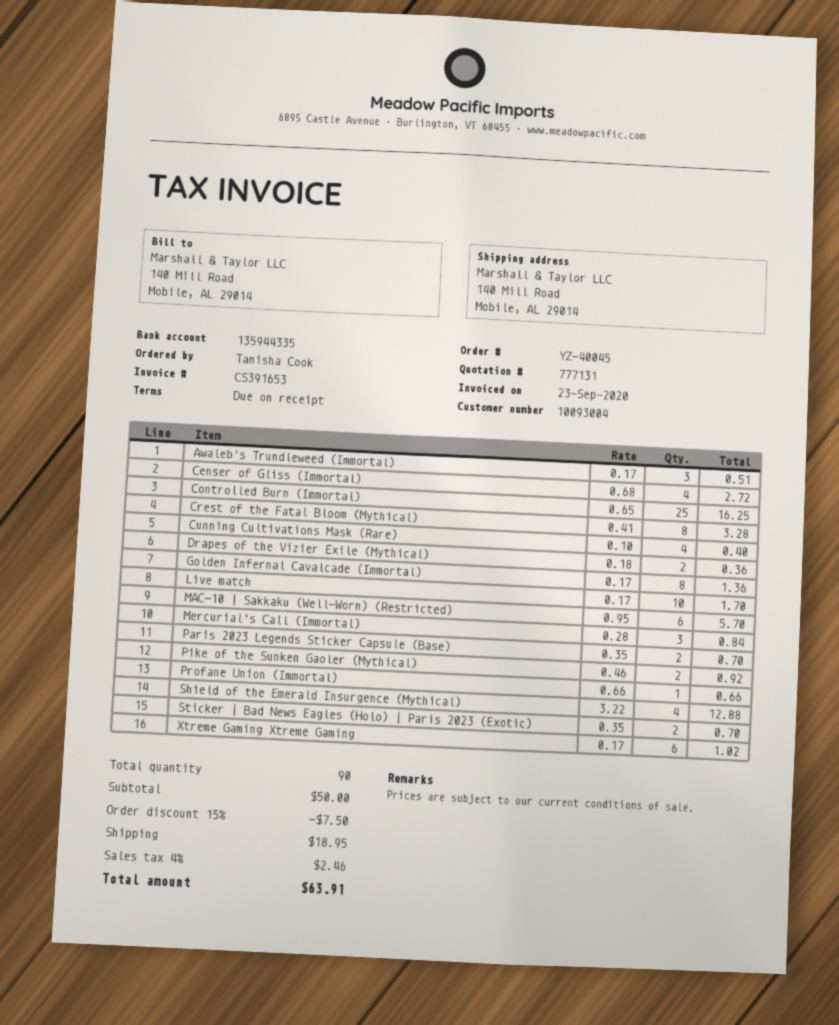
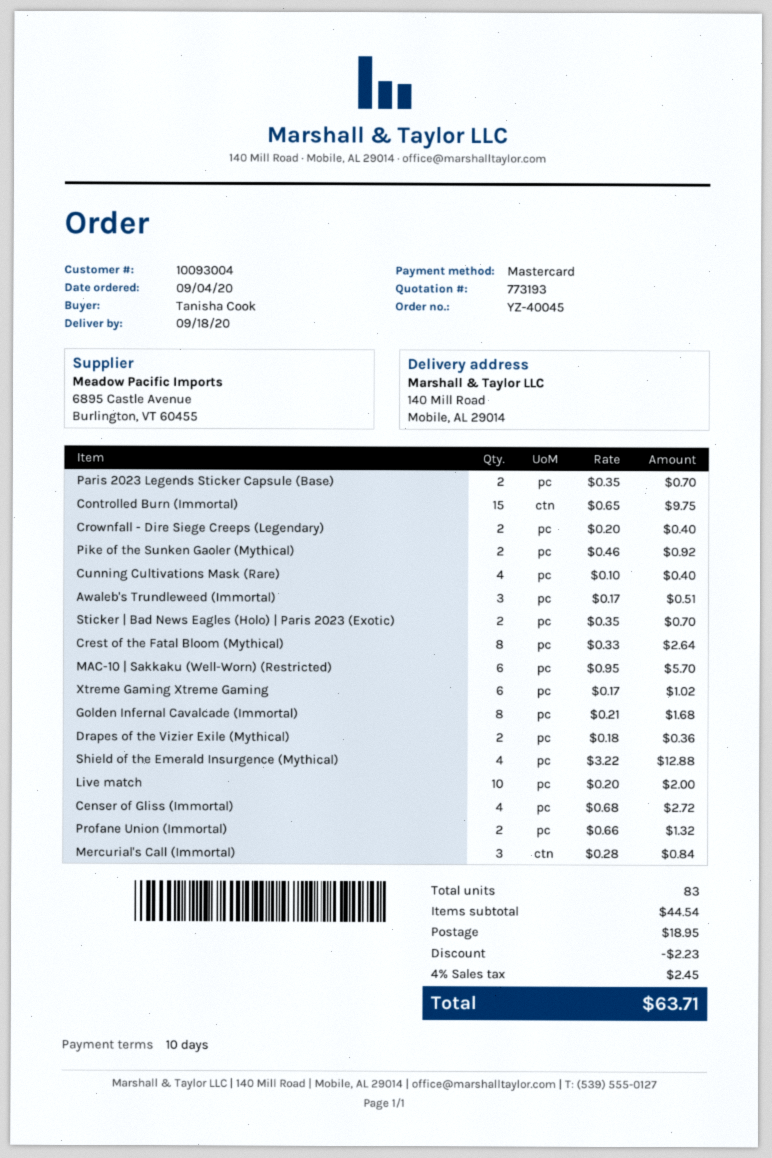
quote number: 777131 -> 773193
payment terms: on receipt -> 10 days
Controlled Burn (Immortal): 25 x 0.65 = 16.25 -> 15 x 0.65 = 9.75
Crest of the Fatal Bloom (Mythical): 8 x 0.41 = 3.28 -> 8 x 0.33 = 2.64
Golden Infernal Cavalcade (Immortal): 8 x 0.17 = 1.36 -> 8 x 0.21 = 1.68
Live match: 10 x 0.17 = 1.70 -> 10 x 0.20 = 2.00
Profane Union (Immortal): 1 x 0.66 = 0.66 -> 2 x 0.66 = 1.32
Crownfall - Dire Siege Creeps (Legendary): none -> 2 x 0.20 = 0.40
total quantity: 90 -> 83
subtotal: 50.00 -> 44.54
discount: 7.50 -> 2.23
tax: 4% = 2.46 -> 4% = 2.45
total: 63.91 -> 63.71

